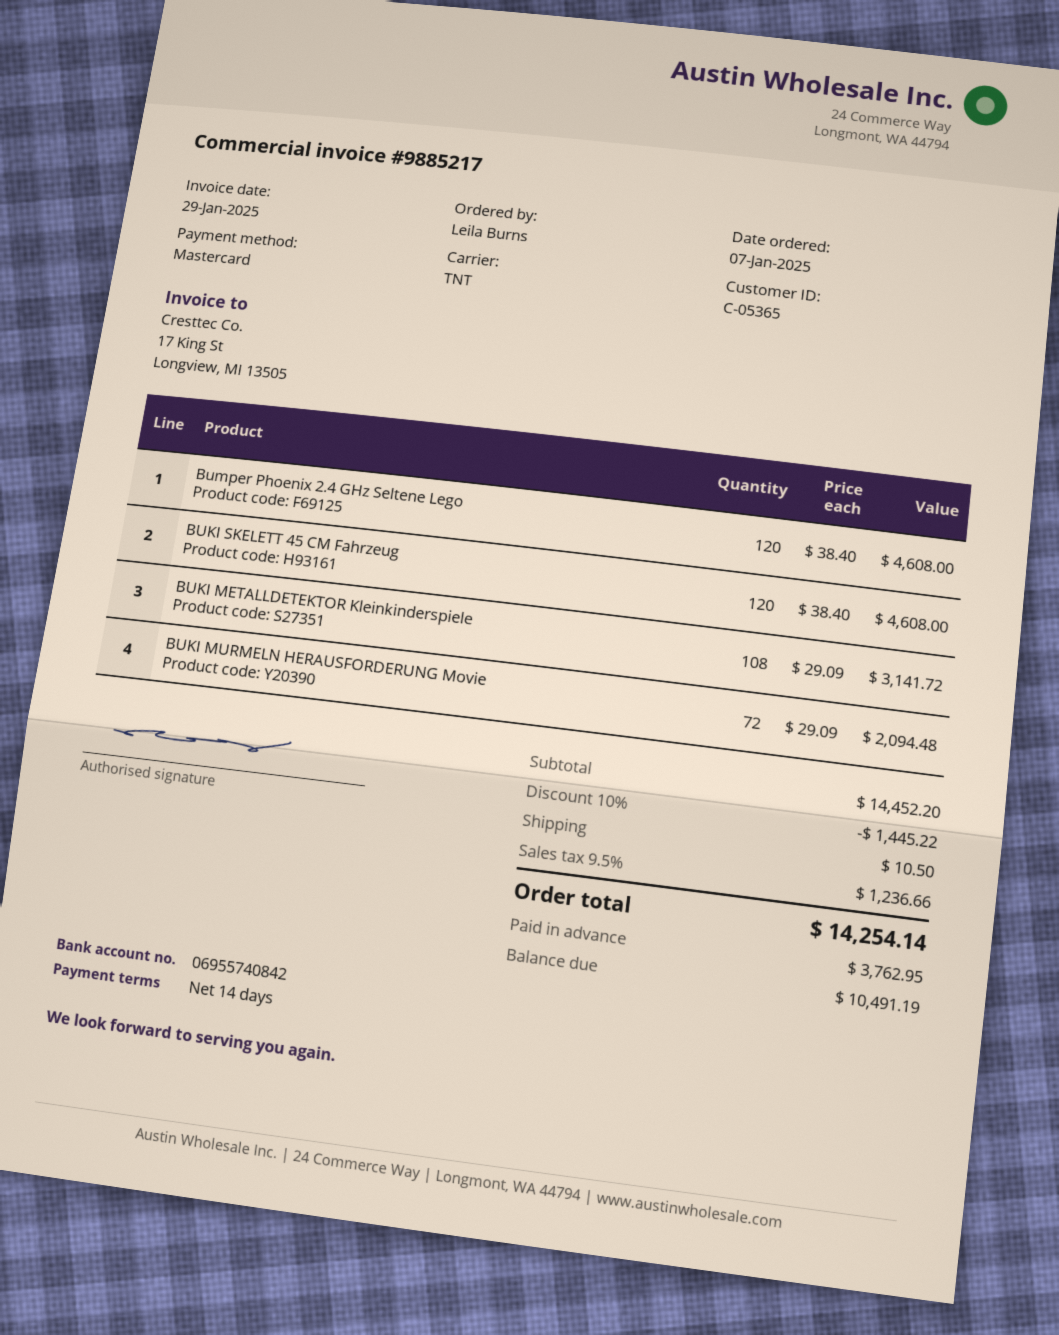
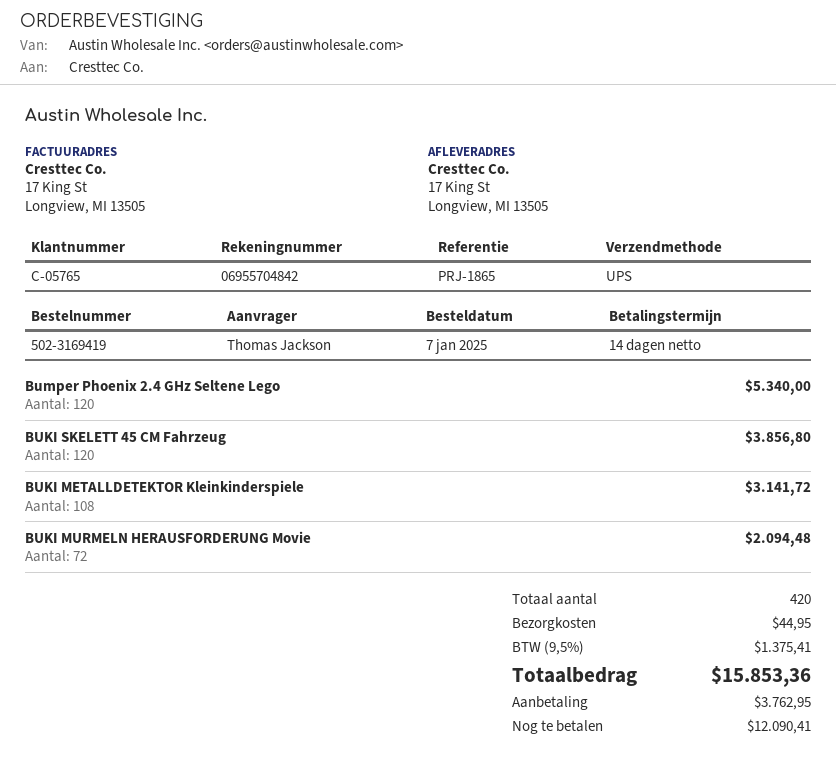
customer number: C-05365 -> C-05765
ordered by: Leila Burns -> Thomas Jackson
bank account: 06955740842 -> 06955704842
shipping method: TNT -> UPS
Bumper Phoenix 2.4 GHz Seltene Lego: 120 for 4608.00 -> 120 for 5340.00
BUKI SKELETT 45 CM Fahrzeug: 120 for 4608.00 -> 120 for 3856.80
discount: 10% = 1445.22 -> none
shipping: 10.50 -> 44.95
tax: 9.5% = 1236.66 -> 9.5% = 1375.41
total: 14254.14 -> 15853.36
balance: 10491.19 -> 12090.41

